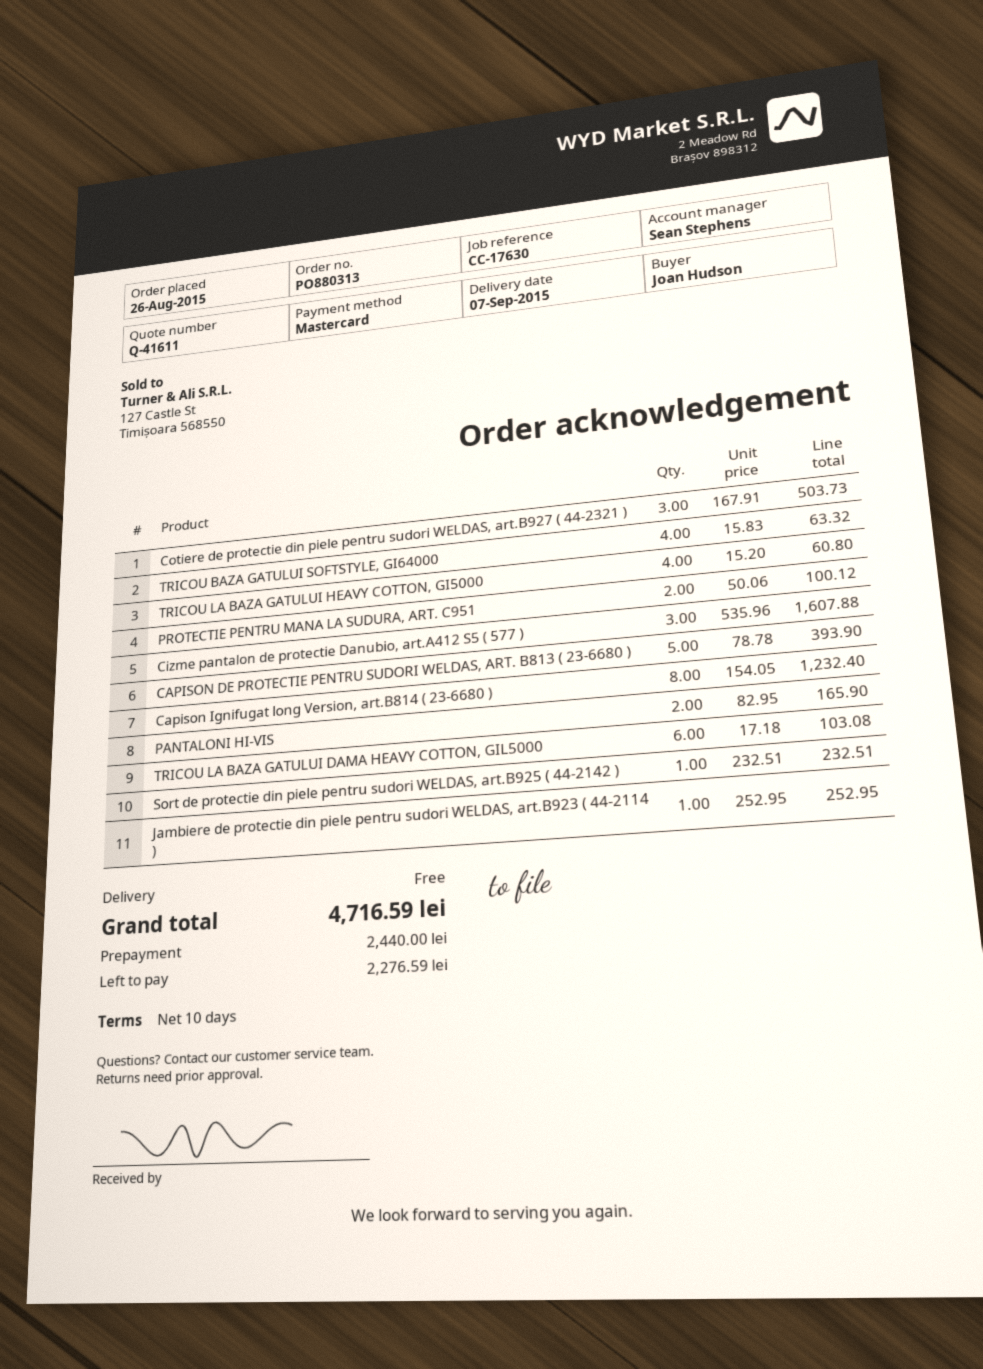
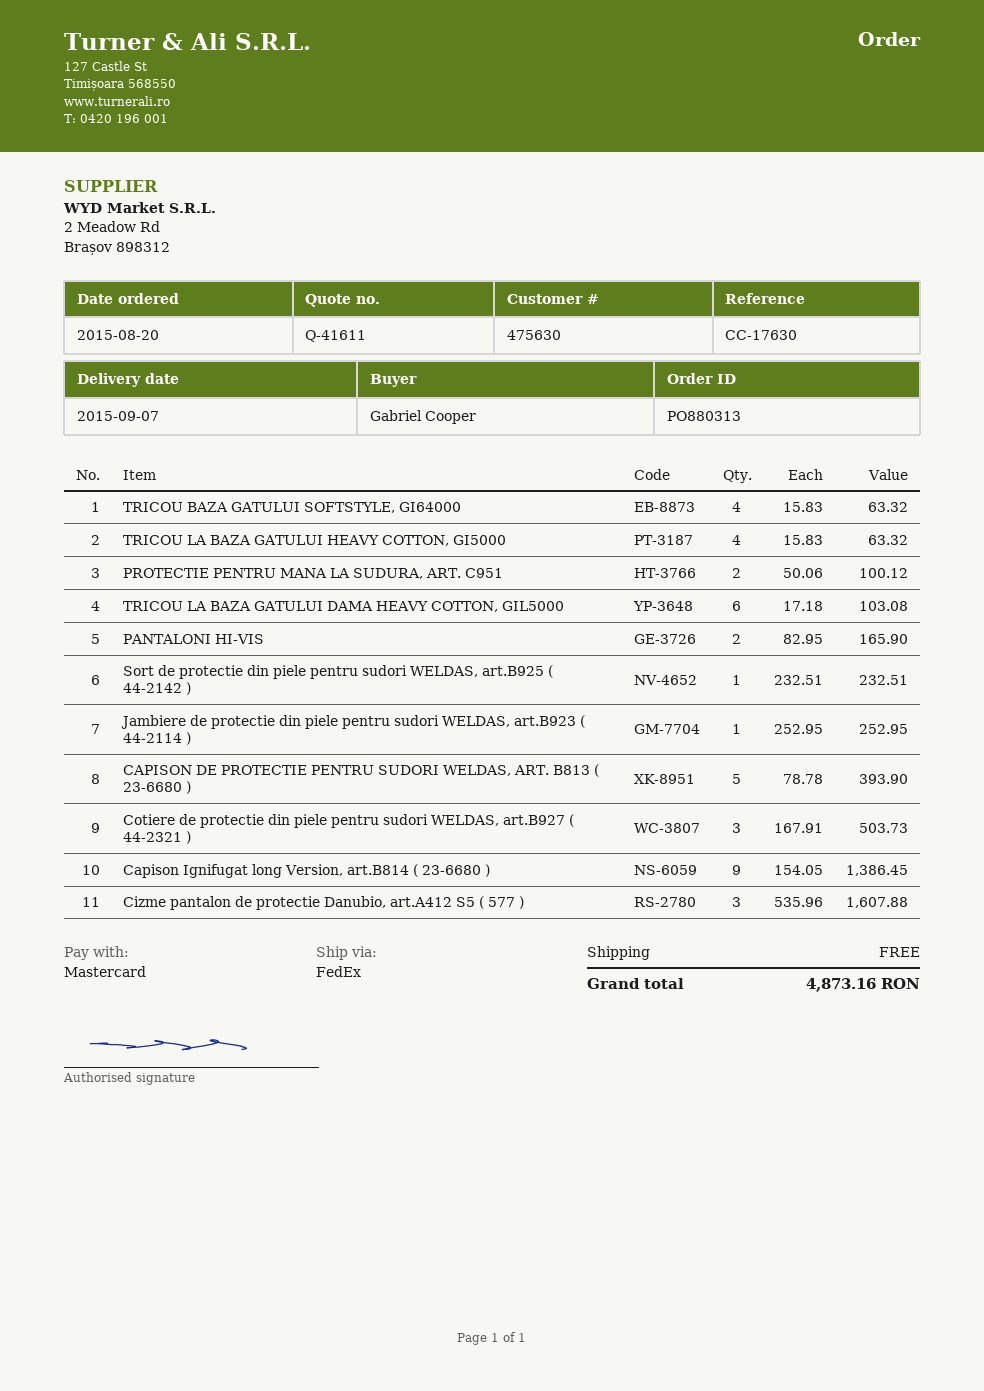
order date: 2015-08-26 -> 2015-08-20
ordered by: Joan Hudson -> Gabriel Cooper
TRICOU LA BAZA GATULUI HEAVY COTTON, GI5000: 4 x 15.20 = 60.80 -> 4 x 15.83 = 63.32
Capison Ignifugat long Version, art.B814 ( 23-6680 ): 8 x 154.05 = 1232.40 -> 9 x 154.05 = 1386.45
total: 4716.59 -> 4873.16

